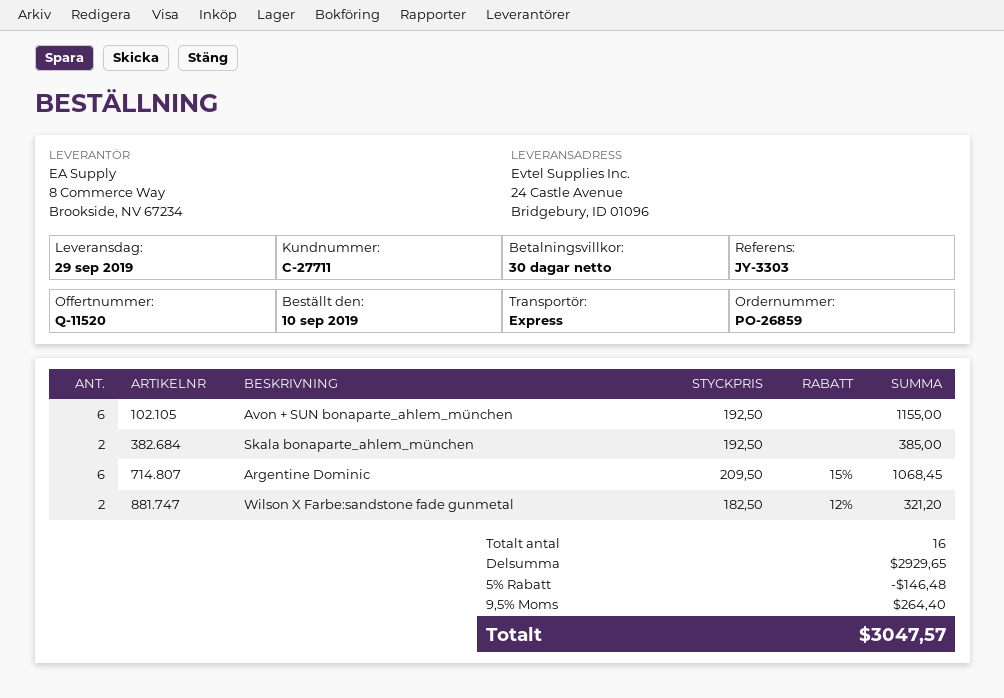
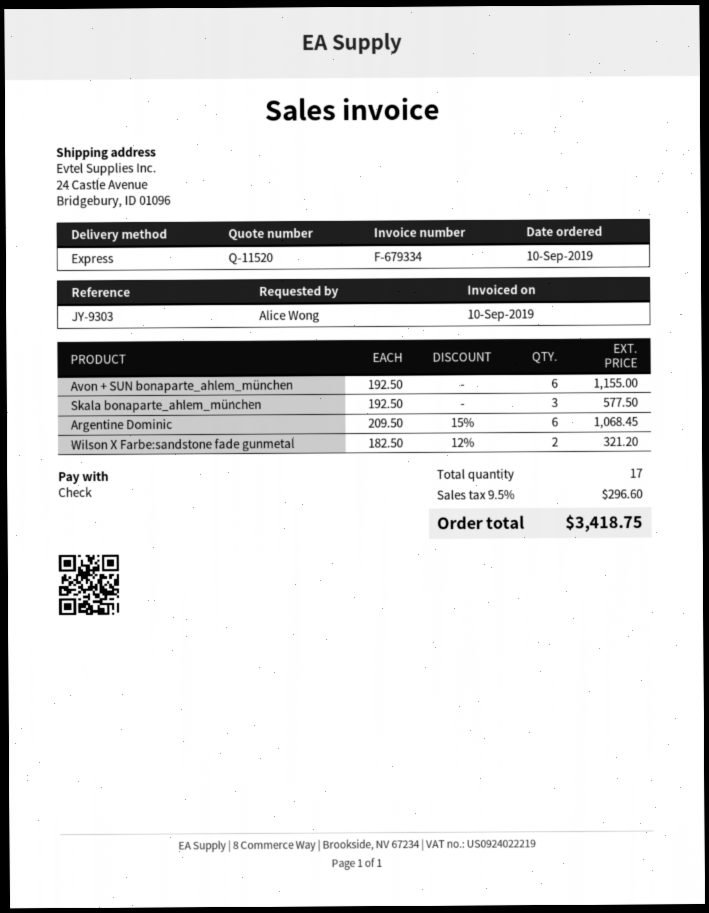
reference: JY-3303 -> JY-9303
Skala bonaparte_ahlem_münchen: 2 x 192.50 = 385.00 -> 3 x 192.50 = 577.50
total quantity: 16 -> 17
discount: 5% = 146.48 -> none
tax: 9.5% = 264.40 -> 9.5% = 296.60
total: 3047.57 -> 3418.75

